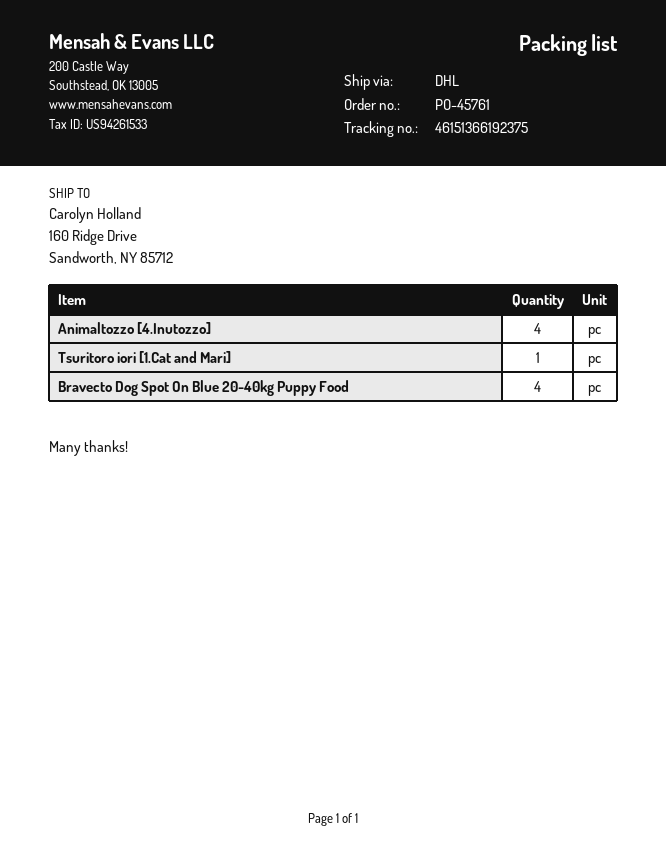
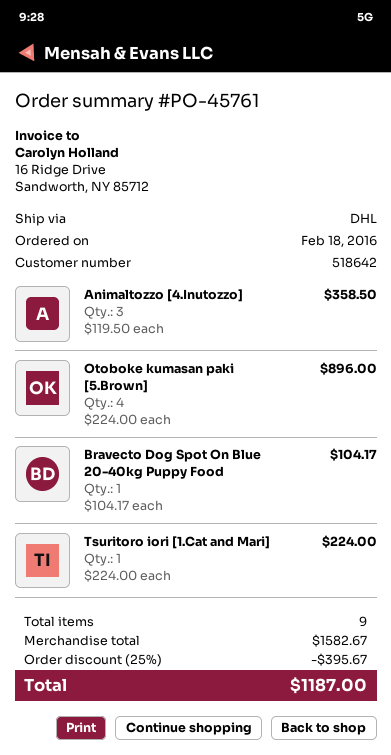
Animaltozzo [4.Inutozzo]: 4 -> 3
Bravecto Dog Spot On Blue 20-40kg Puppy Food: 4 -> 1
Otoboke kumasan paki [5.Brown]: none -> 4

